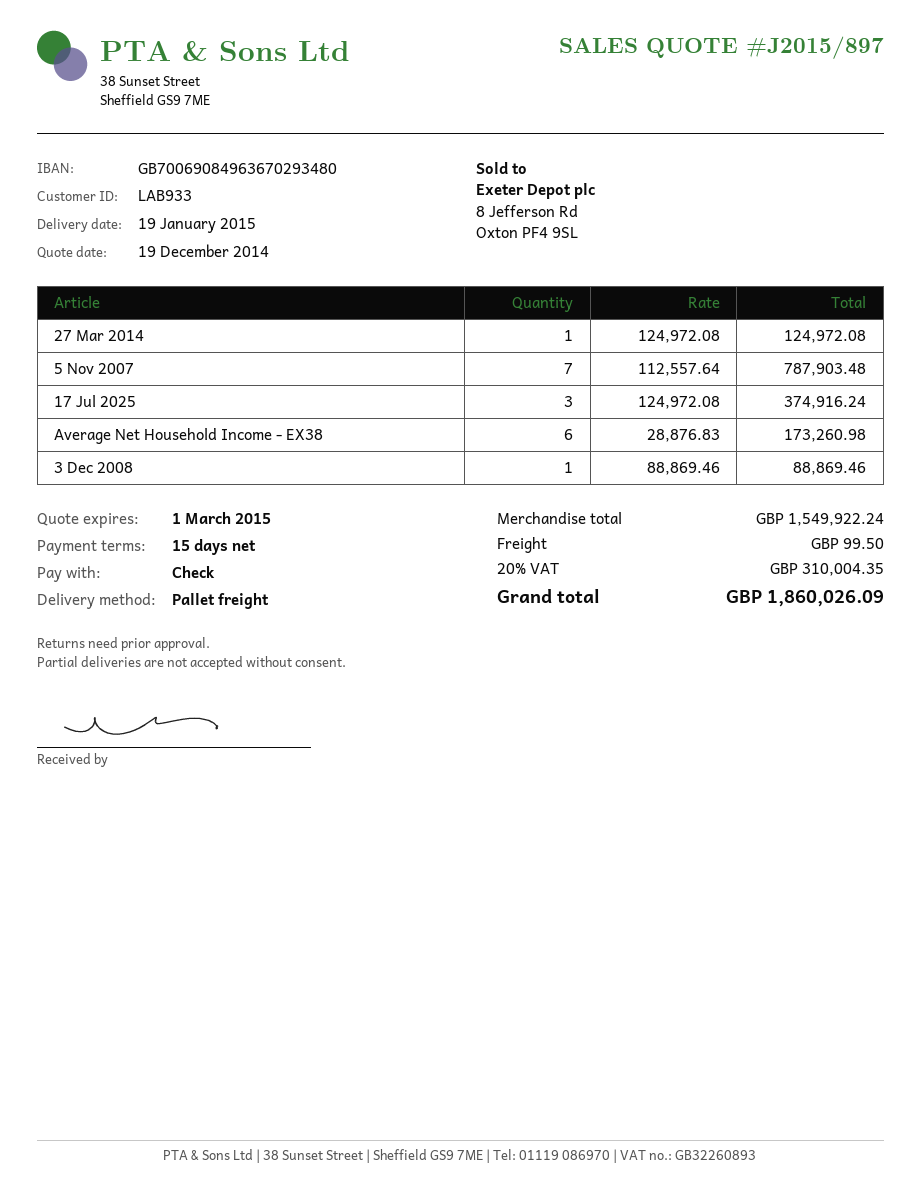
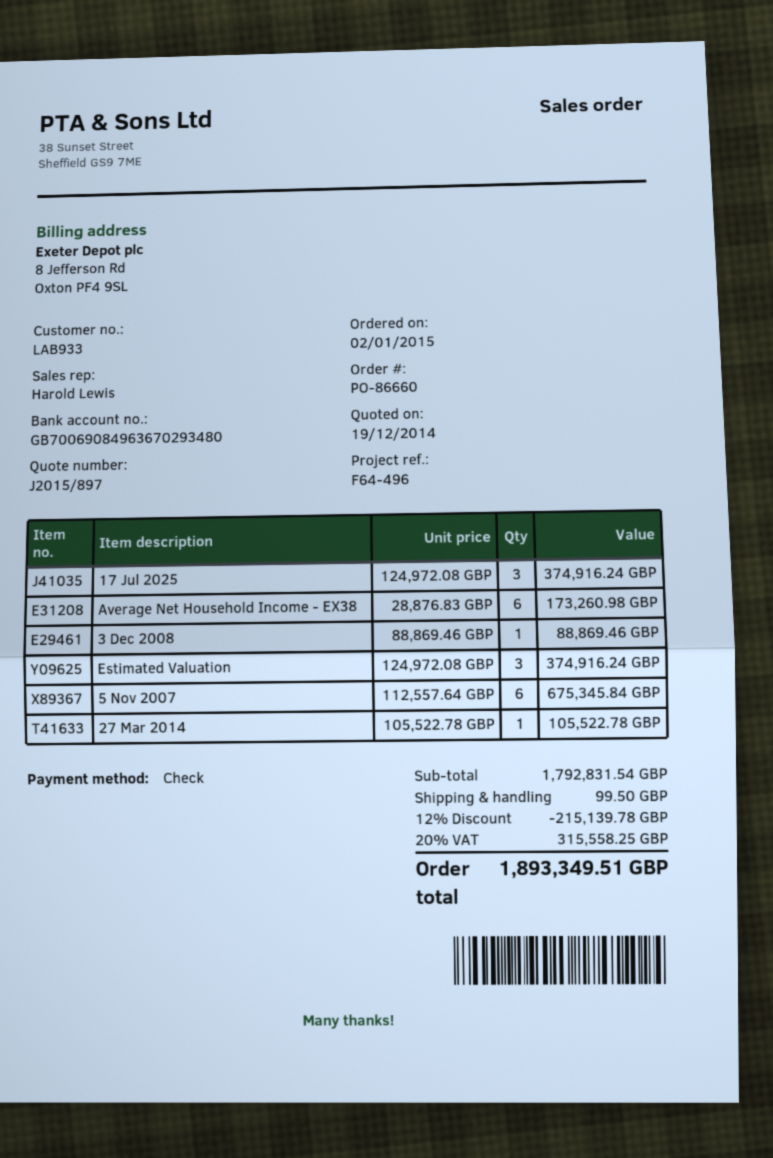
27 Mar 2014: 1 x 124972.08 = 124972.08 -> 1 x 105522.78 = 105522.78
5 Nov 2007: 7 x 112557.64 = 787903.48 -> 6 x 112557.64 = 675345.84
Estimated Valuation: none -> 3 x 124972.08 = 374916.24
subtotal: 1549922.24 -> 1792831.54
discount: none -> 12% = 215139.78
tax: 20% = 310004.35 -> 20% = 315558.25
total: 1860026.09 -> 1893349.51

